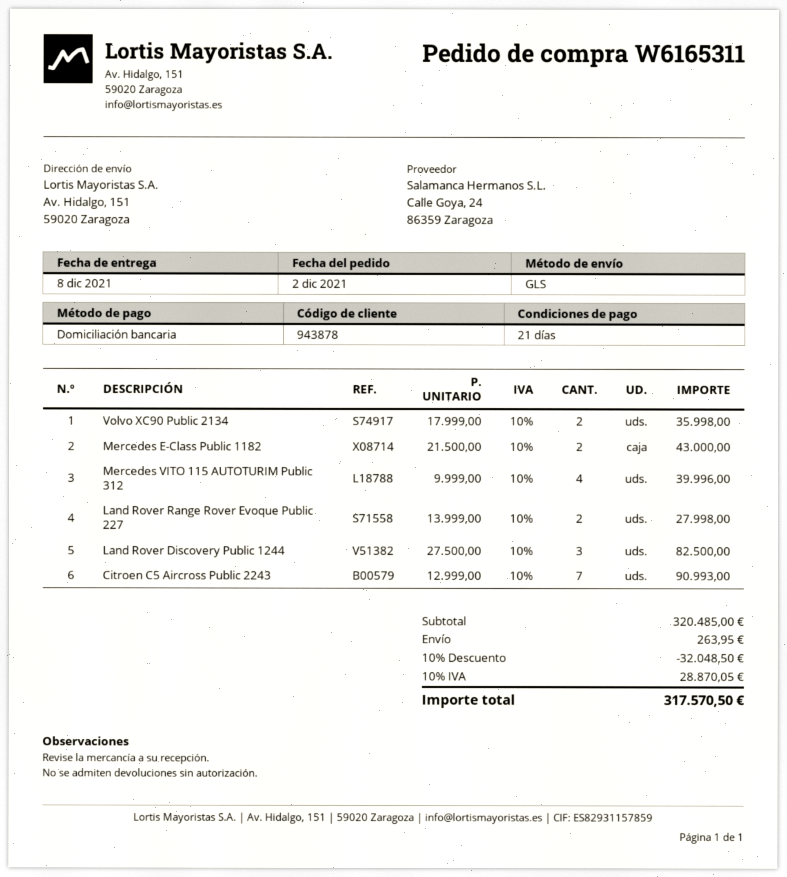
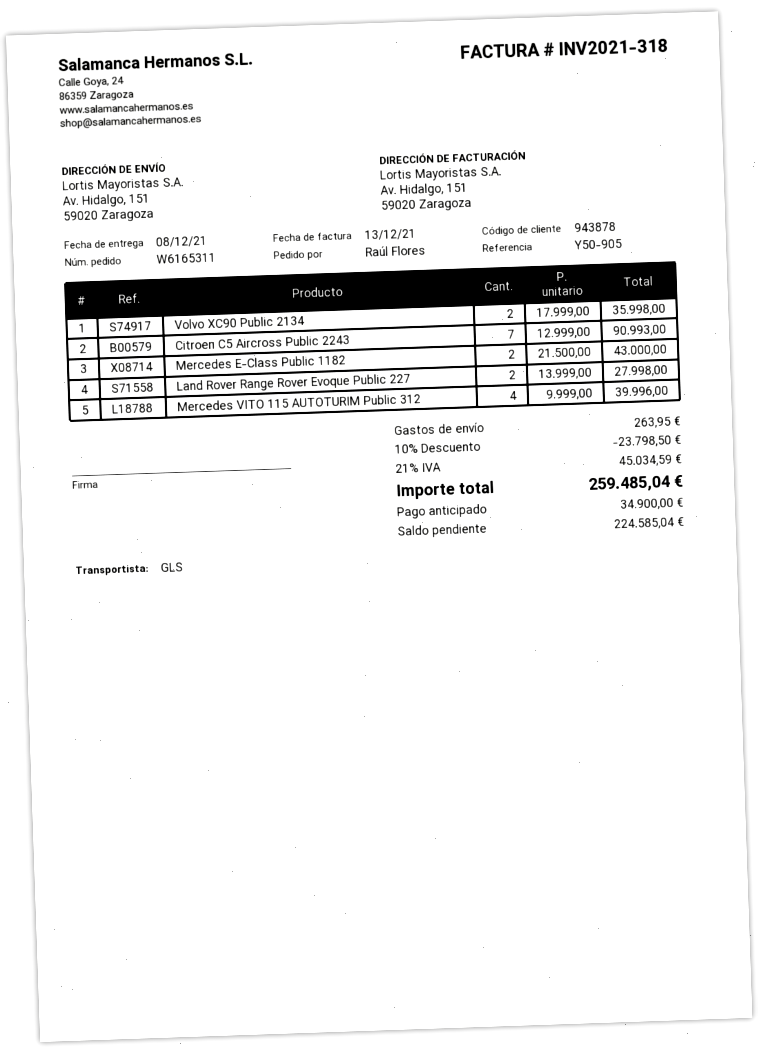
Land Rover Discovery Public 1244: 3 x 27500.00 = 82500.00 -> none
discount: 10% = 32048.50 -> 10% = 23798.50
tax: 10% = 28870.05 -> 21% = 45034.59
total: 317570.50 -> 259485.04

